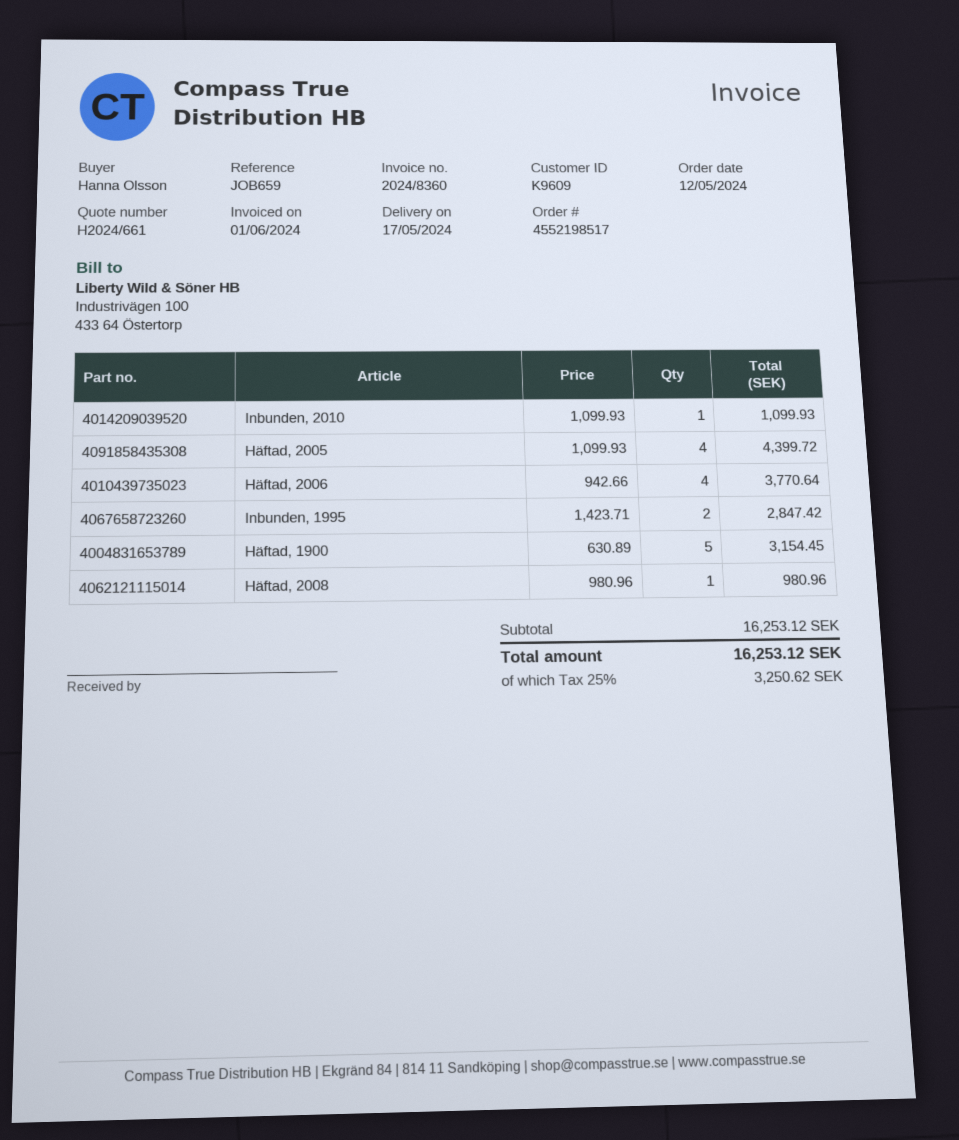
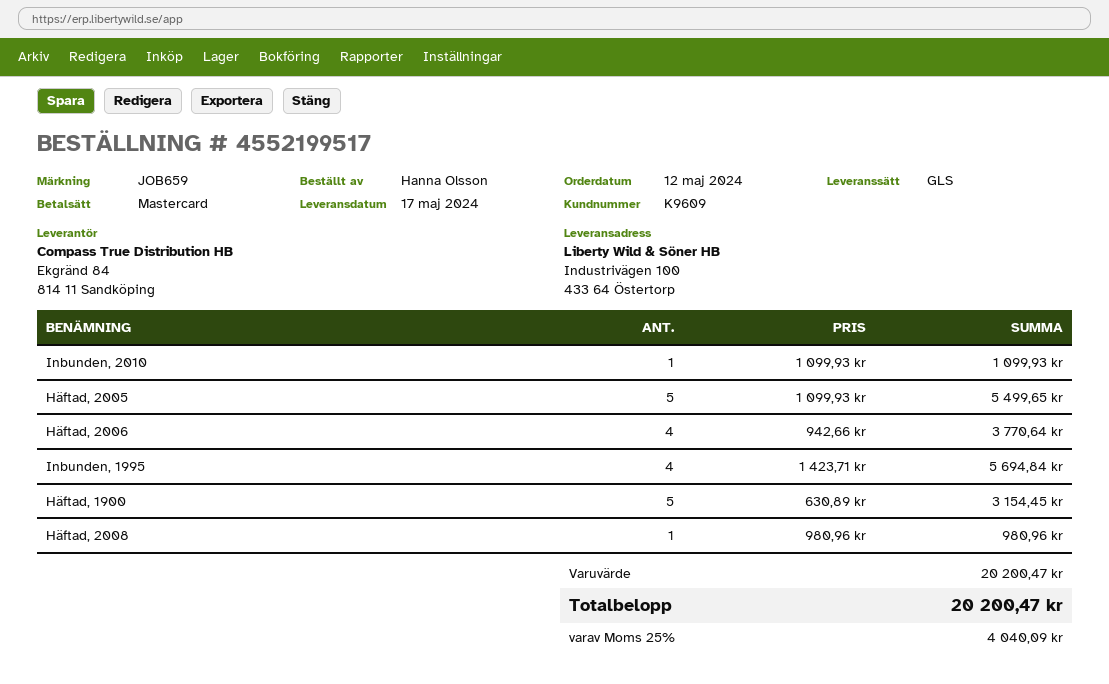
order number: 4552198517 -> 4552199517
Häftad, 2005: 4 x 1099.93 = 4399.72 -> 5 x 1099.93 = 5499.65
Inbunden, 1995: 2 x 1423.71 = 2847.42 -> 4 x 1423.71 = 5694.84
subtotal: 16253.12 -> 20200.47
tax: 25% = 3250.62 -> 25% = 4040.09
total: 16253.12 -> 20200.47

